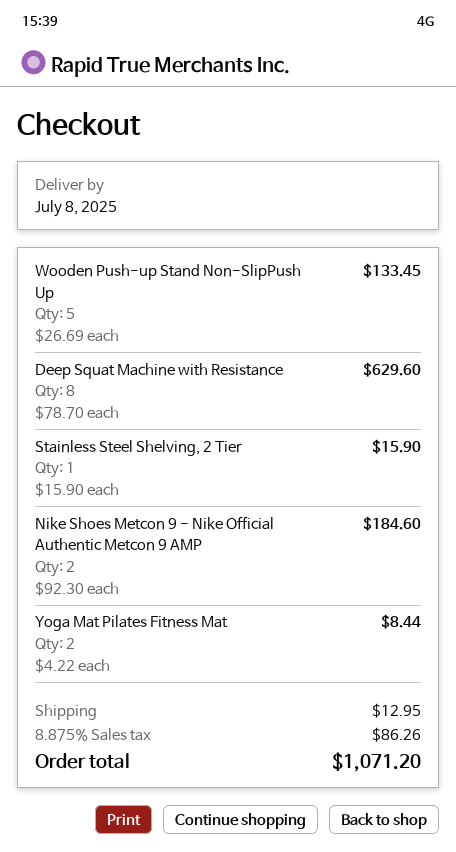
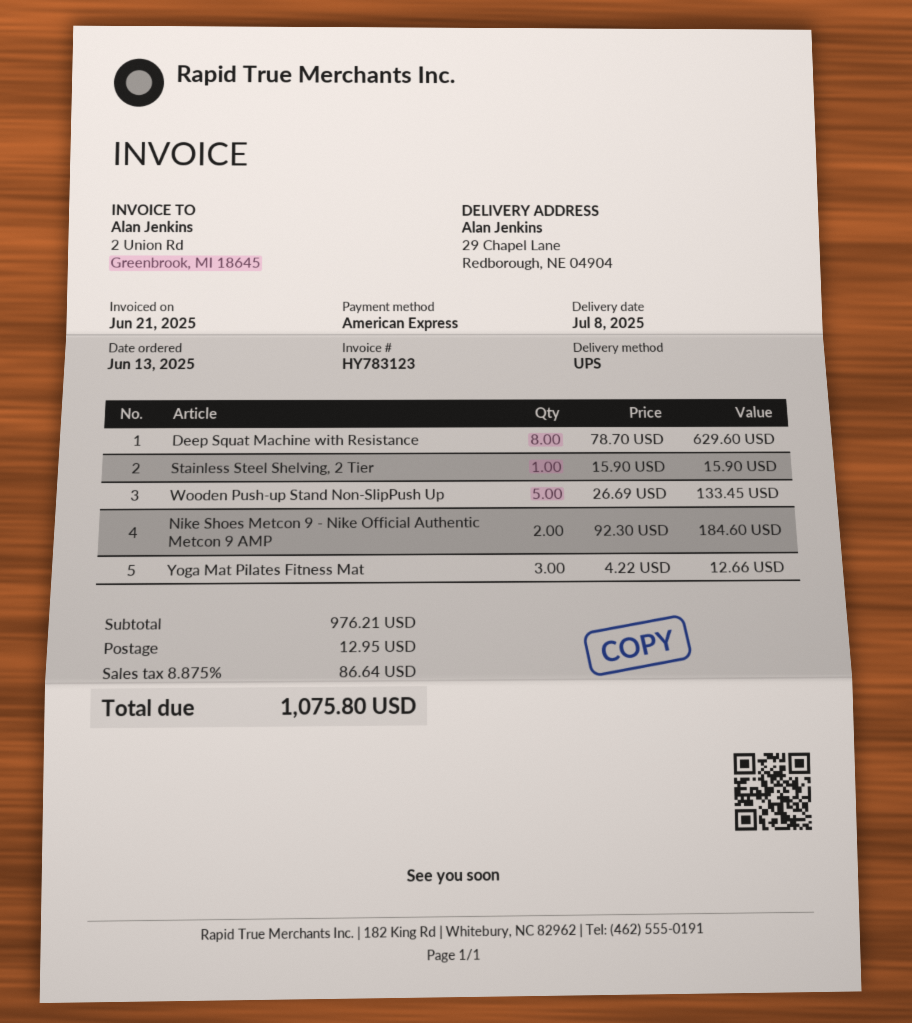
Yoga Mat Pilates Fitness Mat: 2 x 4.22 = 8.44 -> 3 x 4.22 = 12.66
tax: 8.875% = 86.26 -> 8.875% = 86.64
total: 1071.20 -> 1075.80

